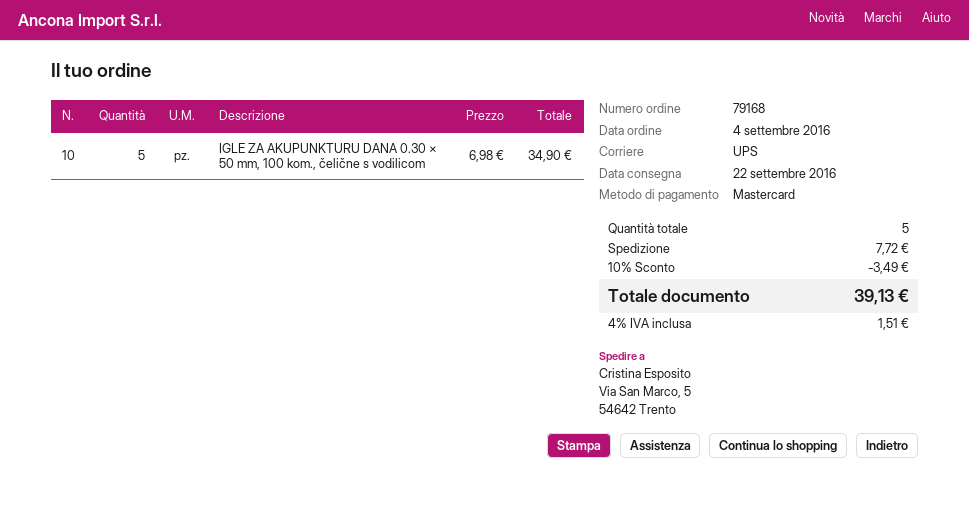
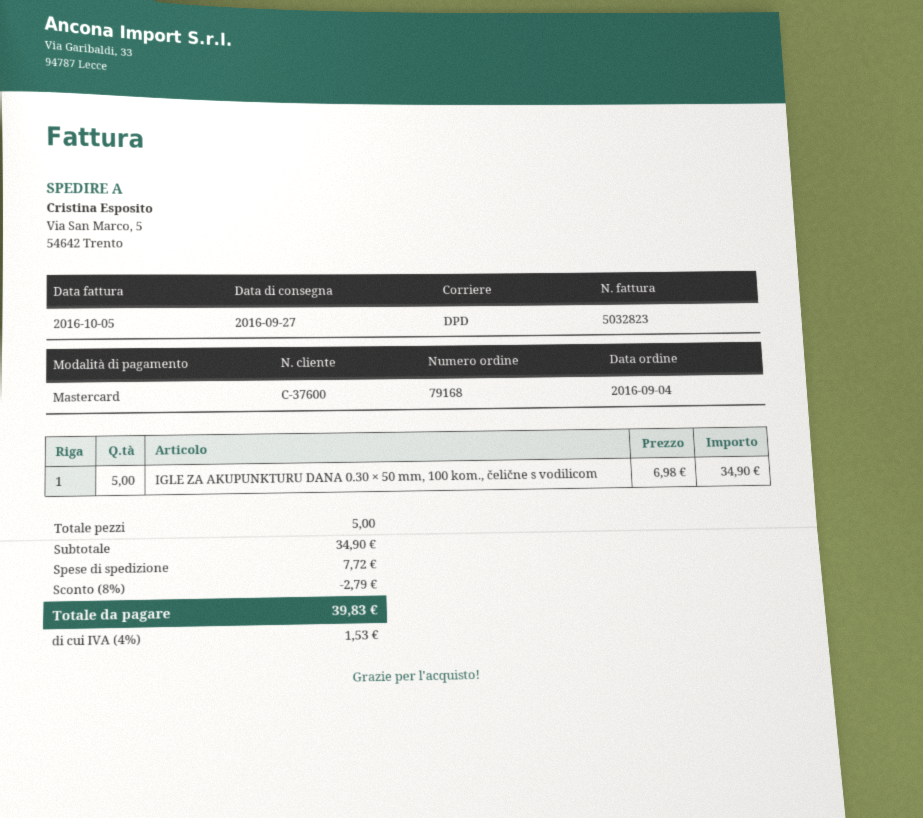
delivery date: 2016-09-22 -> 2016-09-27
shipping method: UPS -> DPD
discount: 10% = 3.49 -> 8% = 2.79
tax: 4% = 1.51 -> 4% = 1.53
total: 39.13 -> 39.83

